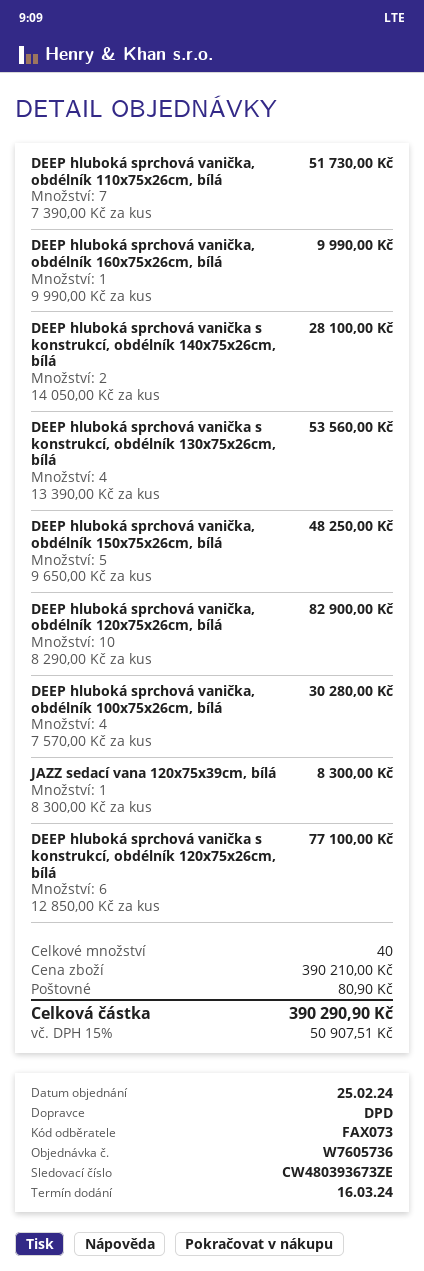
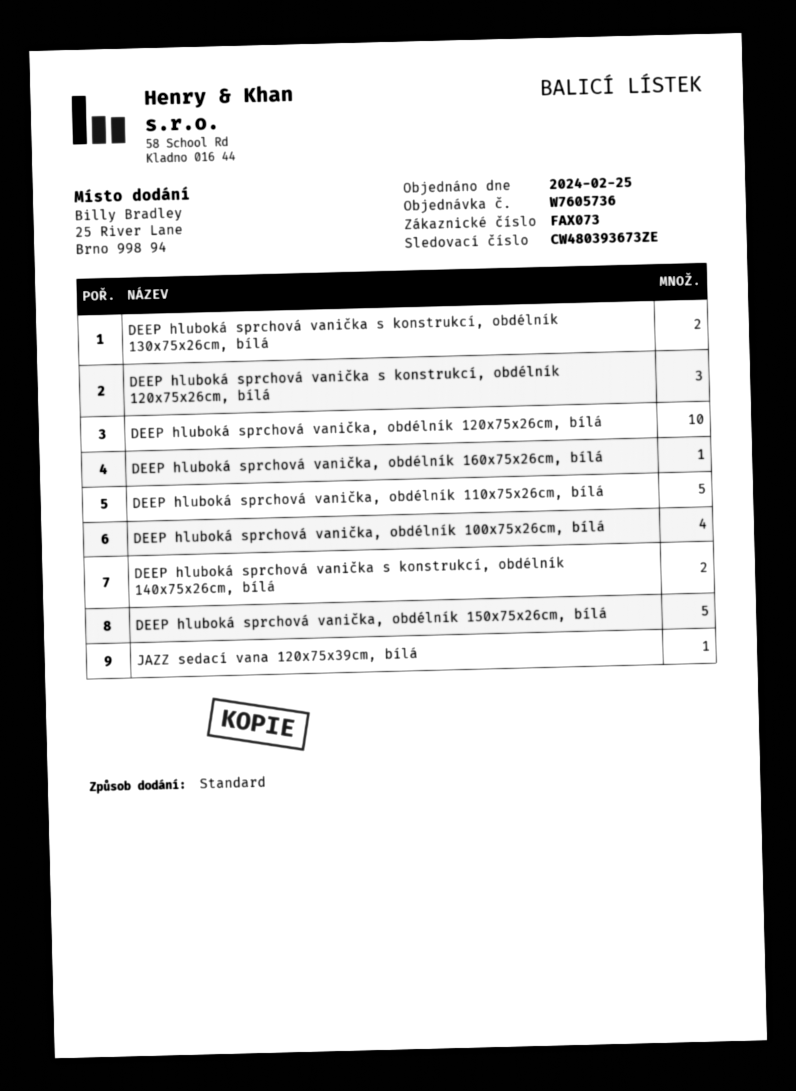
shipping method: DPD -> standard
DEEP hluboká sprchová vanička, obdélník 110x75x26cm, bílá: 7 -> 5
DEEP hluboká sprchová vanička s konstrukcí, obdélník 130x75x26cm, bílá: 4 -> 2
DEEP hluboká sprchová vanička s konstrukcí, obdélník 120x75x26cm, bílá: 6 -> 3

